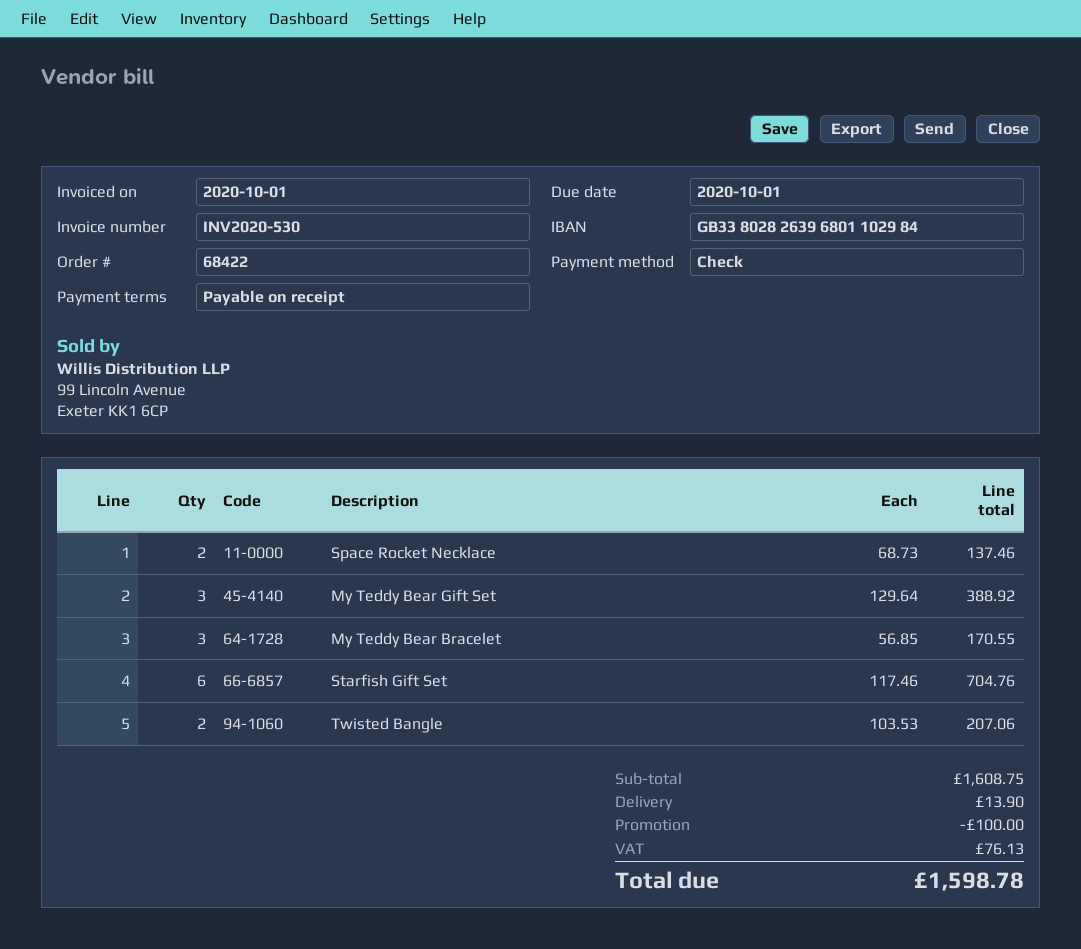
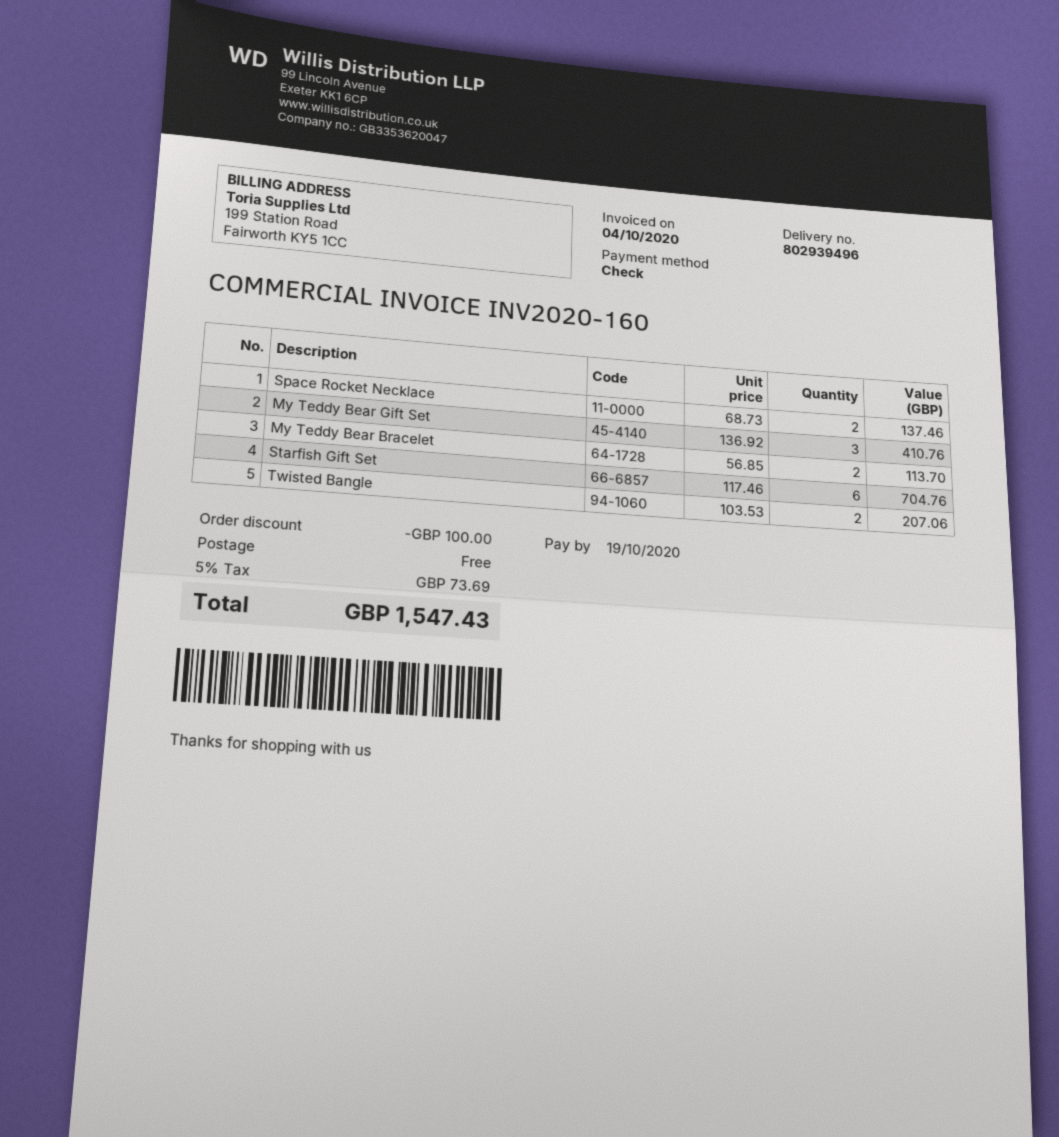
invoice number: INV2020-530 -> INV2020-160
invoice date: 2020-10-01 -> 2020-10-04
due date: 2020-10-01 -> 2020-10-19
My Teddy Bear Gift Set: 3 x 129.64 = 388.92 -> 3 x 136.92 = 410.76
My Teddy Bear Bracelet: 3 x 56.85 = 170.55 -> 2 x 56.85 = 113.70
shipping: 13.90 -> 0.00
tax: 76.13 -> 73.69
total: 1598.78 -> 1547.43

